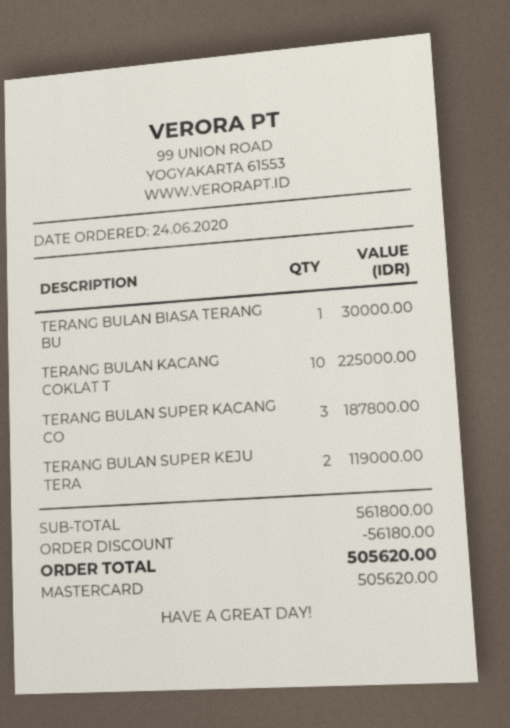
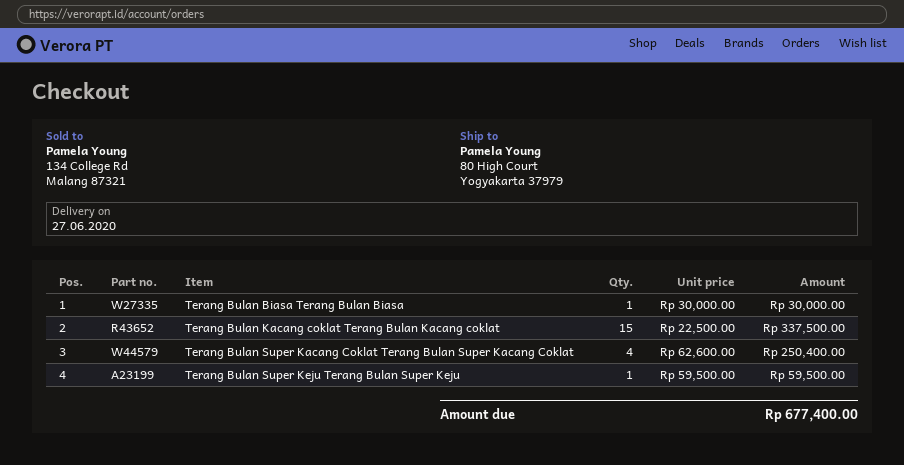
TERANG BULAN KACANG COKLAT T: 10 for 225000.00 -> 15 for 337500.00
TERANG BULAN SUPER KACANG CO: 3 for 187800.00 -> 4 for 250400.00
TERANG BULAN SUPER KEJU TERA: 2 for 119000.00 -> 1 for 59500.00
discount: 56180.00 -> none
total: 505620.00 -> 677400.00

